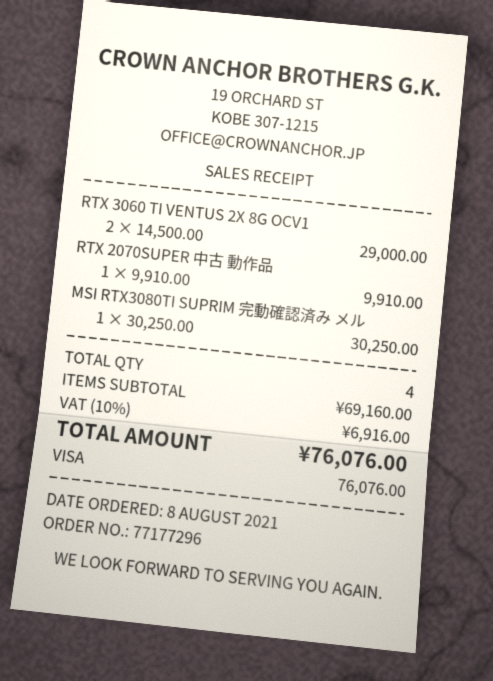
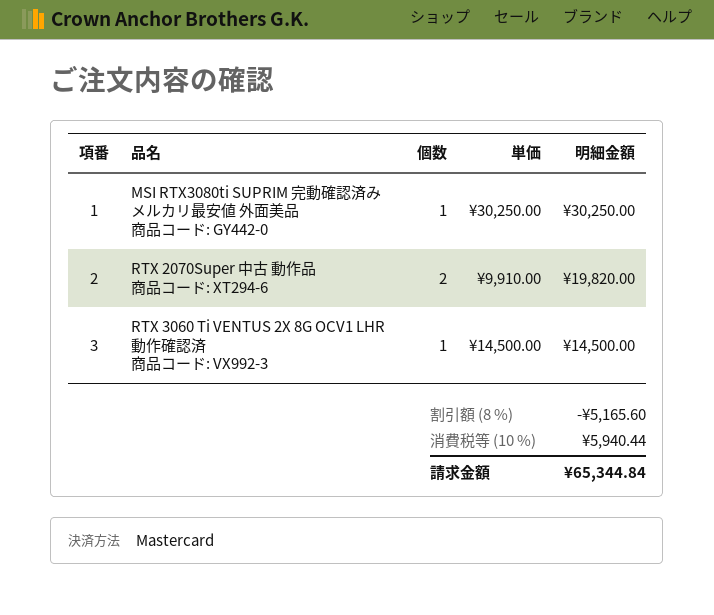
payment method: Visa -> Mastercard
RTX 3060 TI VENTUS 2X 8G OCV1: 2 x 14500.00 = 29000.00 -> 1 x 14500.00 = 14500.00
RTX 2070SUPER 中古 動作品: 1 x 9910.00 = 9910.00 -> 2 x 9910.00 = 19820.00
discount: none -> 8% = 5165.60
tax: 10% = 6916.00 -> 10% = 5940.44
total: 76076.00 -> 65344.84

